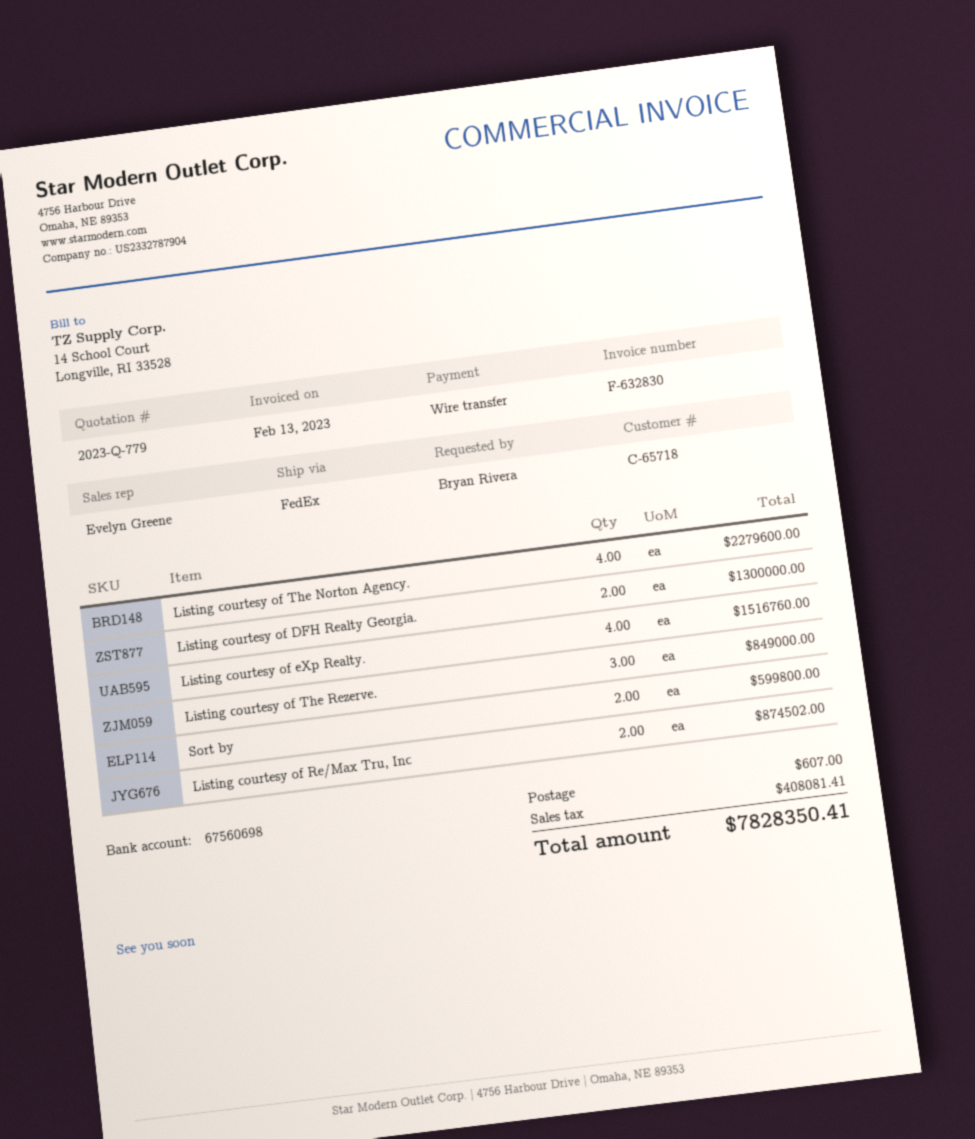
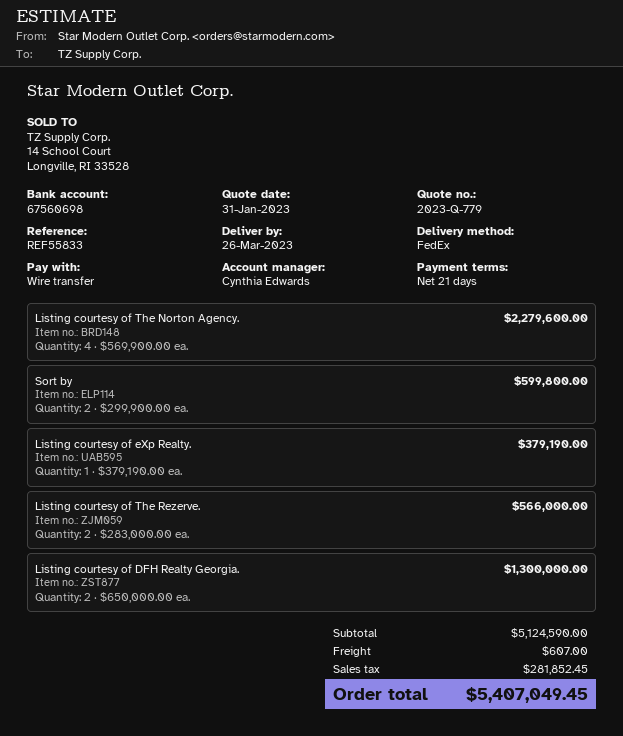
sales rep: Evelyn Greene -> Cynthia Edwards
Listing courtesy of eXp Realty.: 4 for 1516760.00 -> 1 for 379190.00
Listing courtesy of The Rezerve.: 3 for 849000.00 -> 2 for 566000.00
Listing courtesy of Re/Max Tru, Inc: 2 for 874502.00 -> none
tax: 408081.41 -> 281852.45
total: 7828350.41 -> 5407049.45

